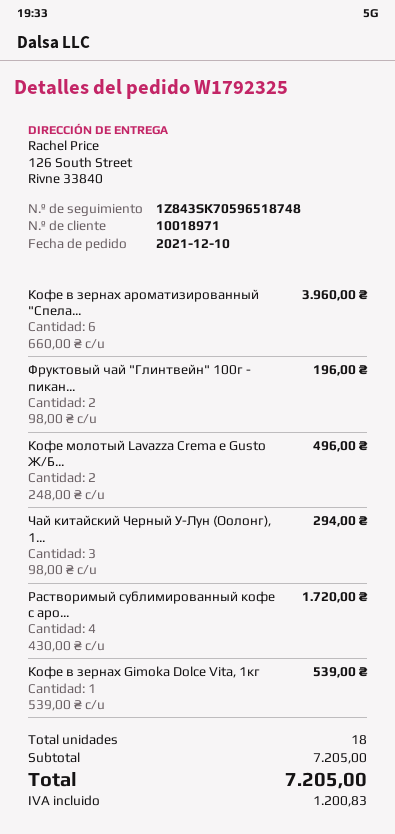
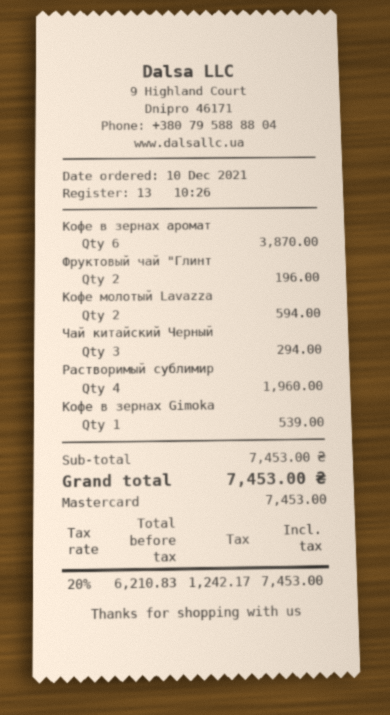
Кофе в зернах ароматизированный "Спела...: 6 for 3960.00 -> 6 for 3870.00
Кофе молотый Lavazza Crema e Gusto Ж/Б...: 2 for 496.00 -> 2 for 594.00
Растворимый сублимированный кофе с аро...: 4 for 1720.00 -> 4 for 1960.00
subtotal: 7205.00 -> 7453.00
tax: 1200.83 -> 1242.17
total: 7205.00 -> 7453.00

